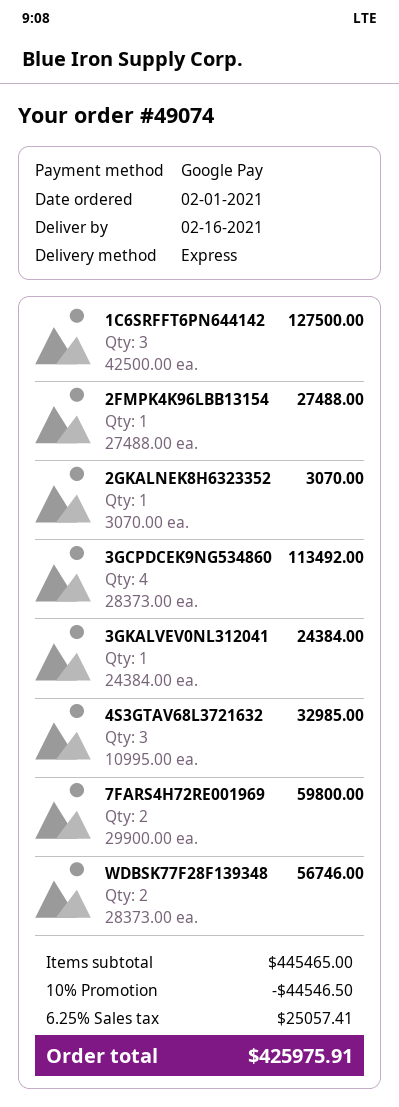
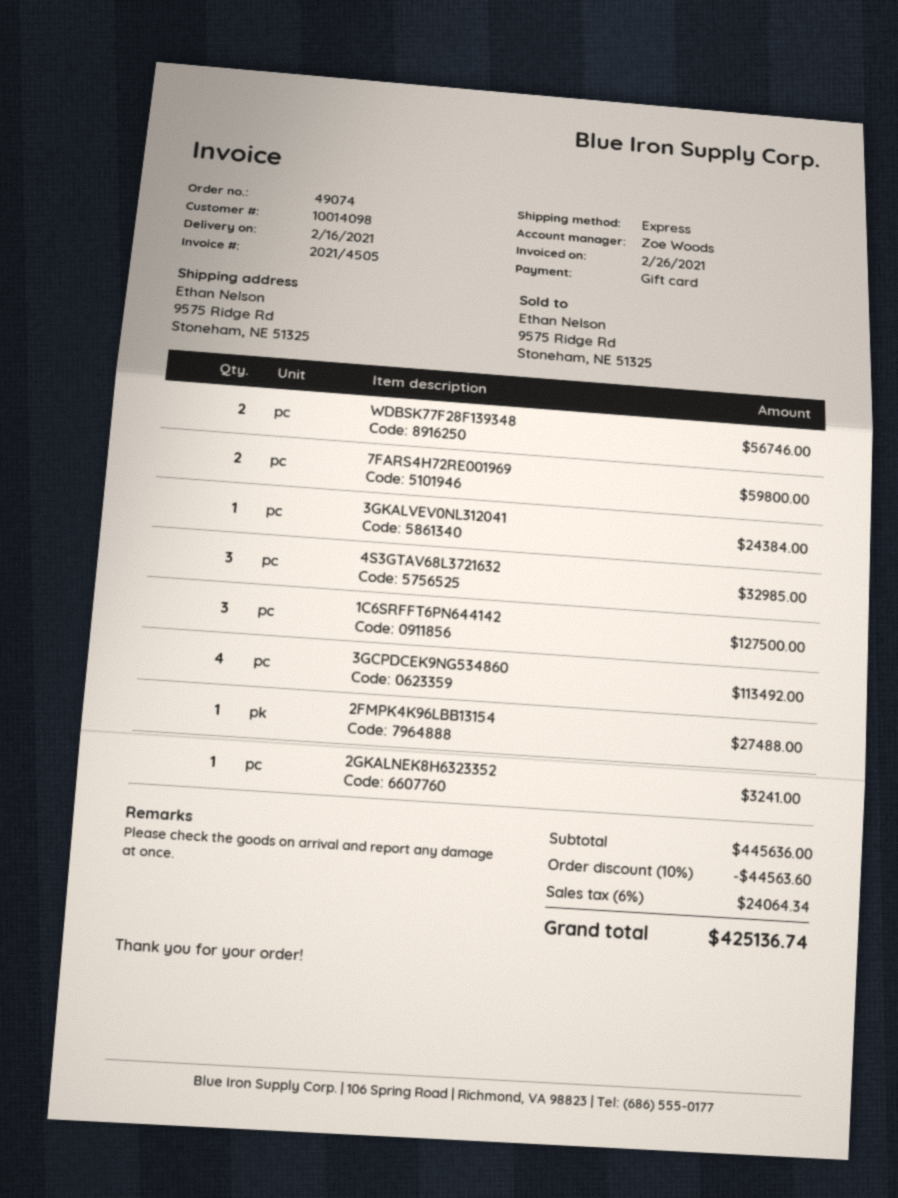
payment method: Google Pay -> gift card
2GKALNEK8H6323352: 1 for 3070.00 -> 1 for 3241.00
subtotal: 445465.00 -> 445636.00
discount: 10% = 44546.50 -> 10% = 44563.60
tax: 6.25% = 25057.41 -> 6% = 24064.34
total: 425975.91 -> 425136.74

